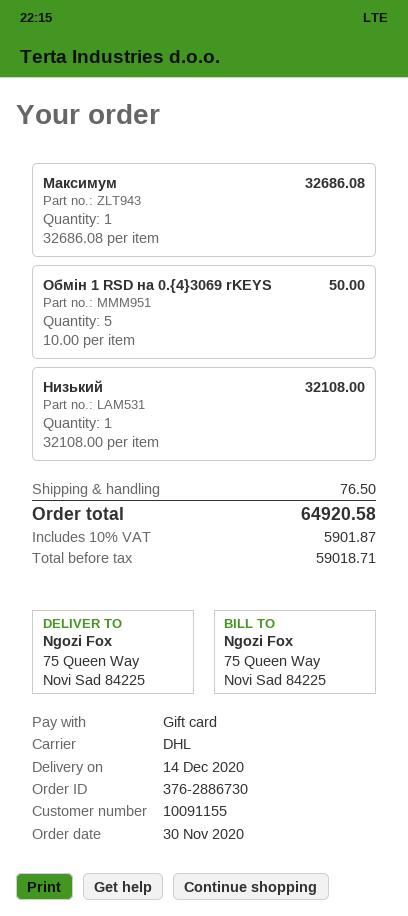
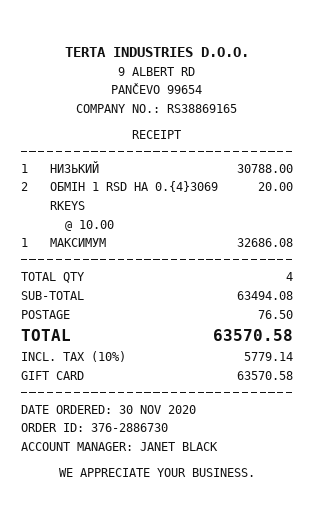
Обмін 1 RSD на 0.{4}3069 rKEYS: 5 x 10.00 = 50.00 -> 2 x 10.00 = 20.00
Низький: 1 x 32108.00 = 32108.00 -> 1 x 30788.00 = 30788.00
tax: 10% = 5901.87 -> 10% = 5779.14
total: 64920.58 -> 63570.58

